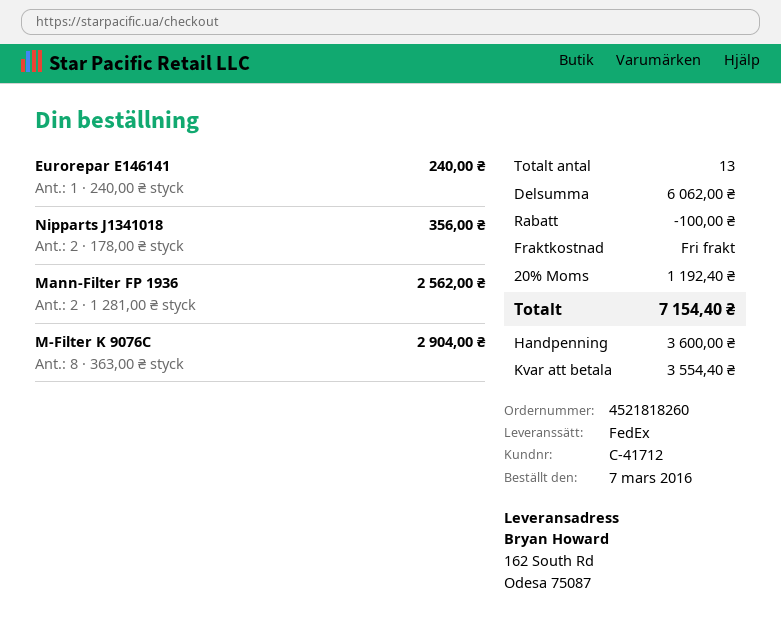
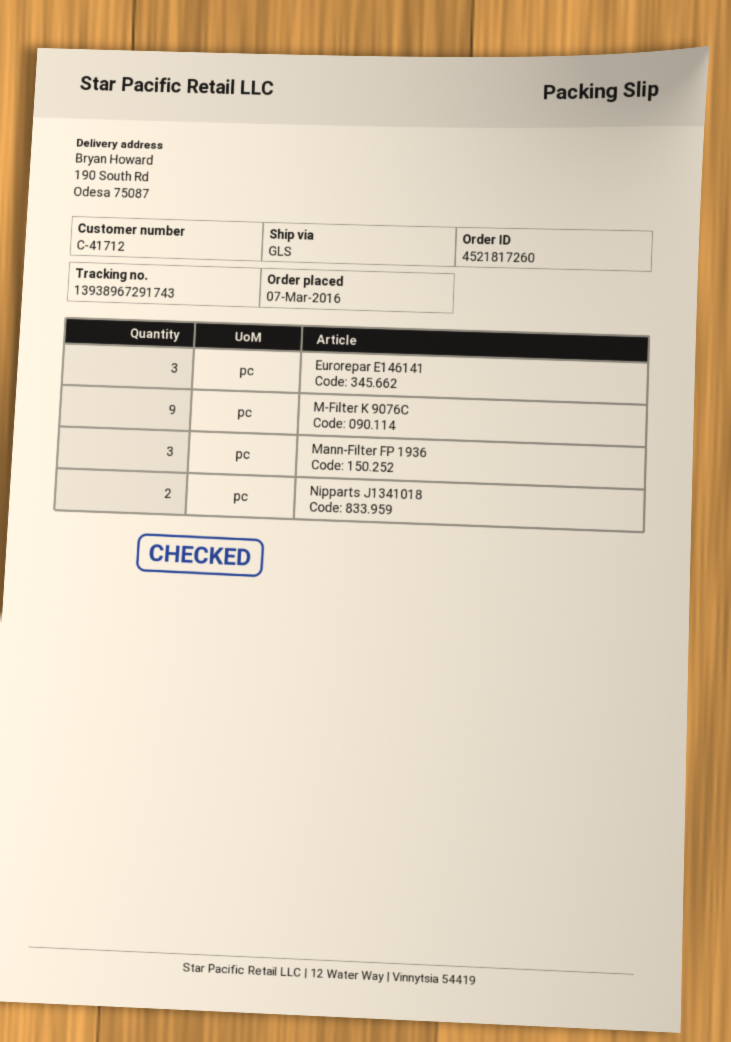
order number: 4521818260 -> 4521817260
shipping method: FedEx -> GLS
ship to: 162 South Rd, Odesa 75087 -> 190 South Rd, Odesa 75087
Eurorepar E146141: 1 -> 3
Mann-Filter FP 1936: 2 -> 3
M-Filter K 9076C: 8 -> 9

